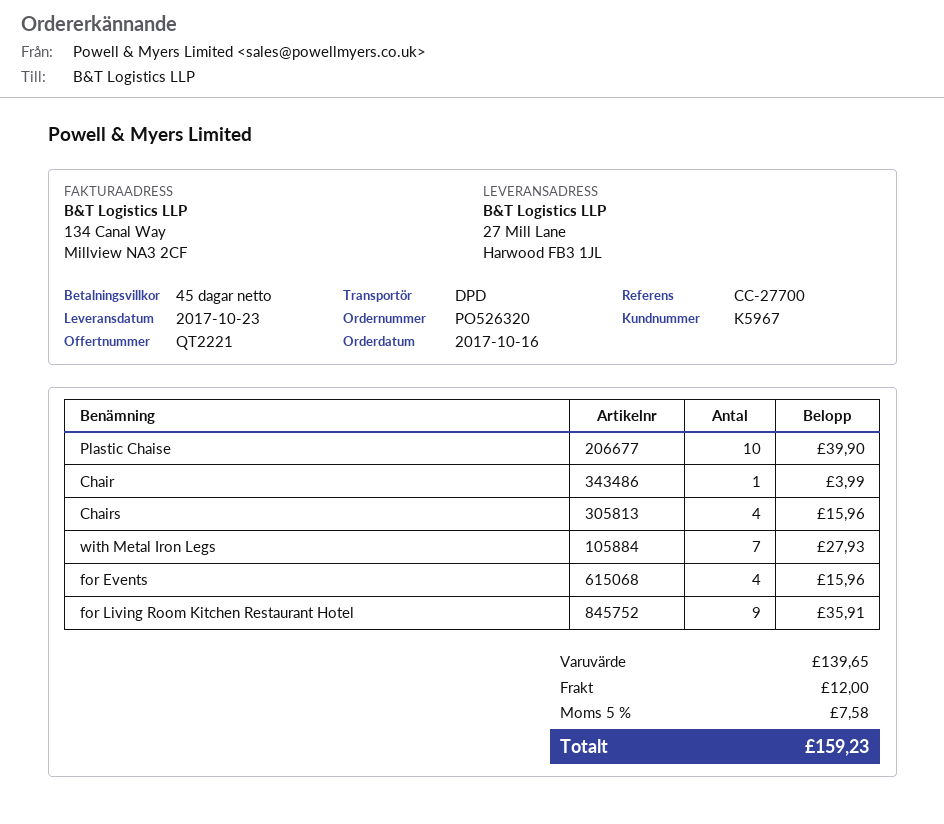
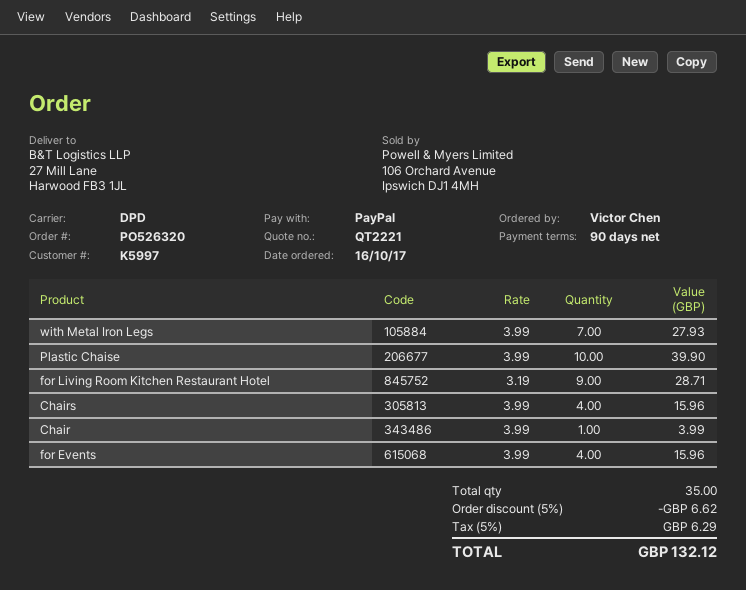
payment terms: 45 days -> 90 days
customer number: K5967 -> K5997
for Living Room Kitchen Restaurant Hotel: 9 for 35.91 -> 9 for 28.71
discount: none -> 5% = 6.62
shipping: 12.00 -> none
tax: 5% = 7.58 -> 5% = 6.29
total: 159.23 -> 132.12

